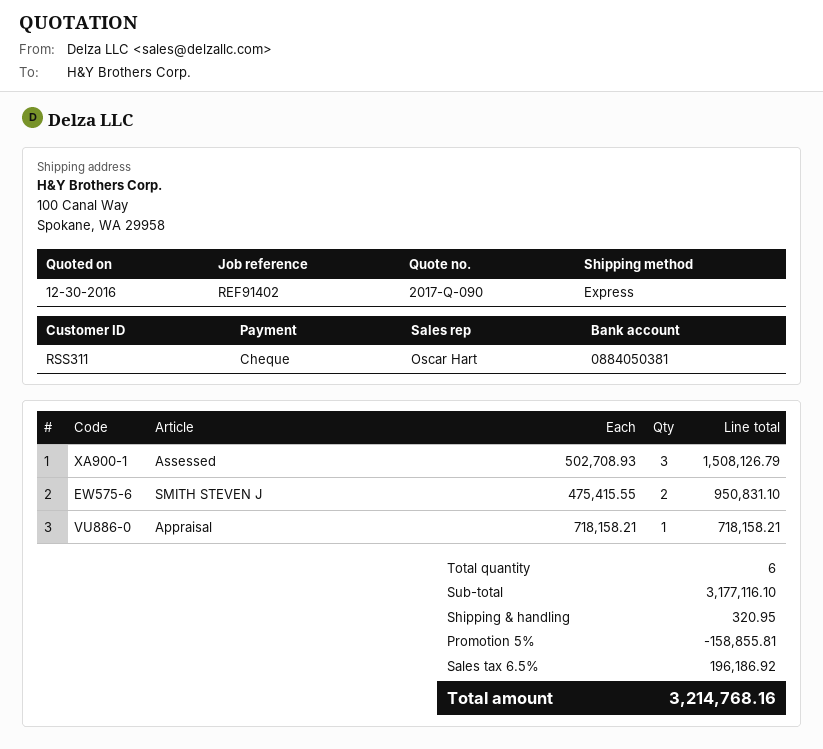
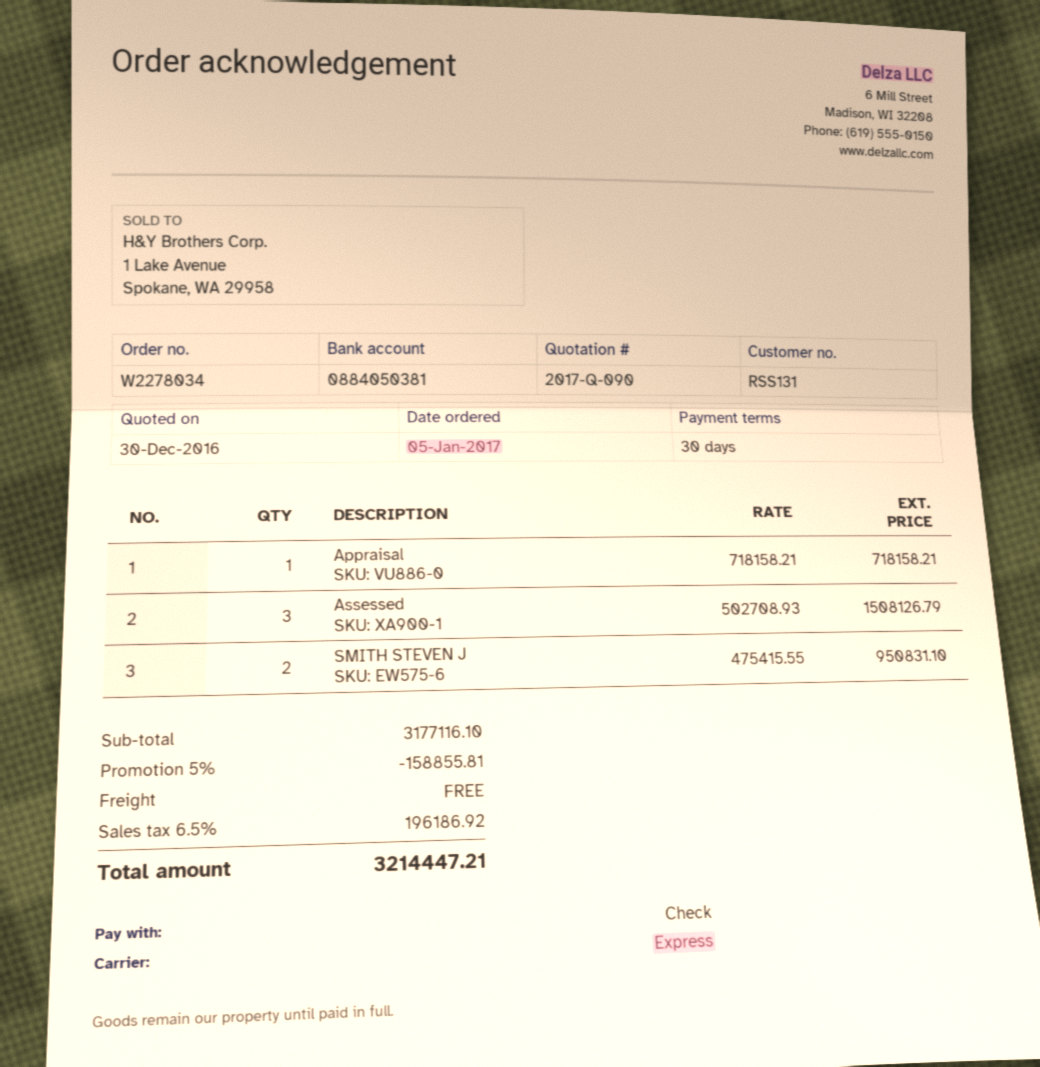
customer number: RSS311 -> RSS131
shipping: 320.95 -> 0.00
total: 3214768.16 -> 3214447.21

